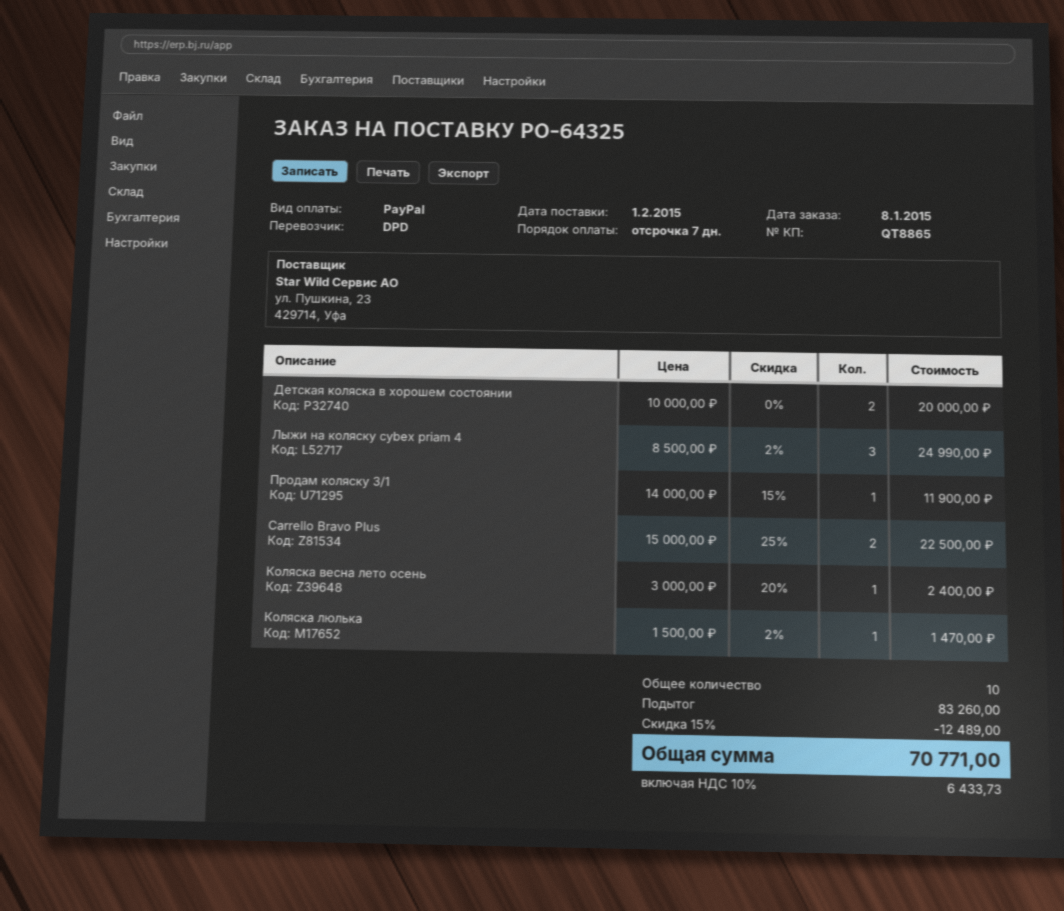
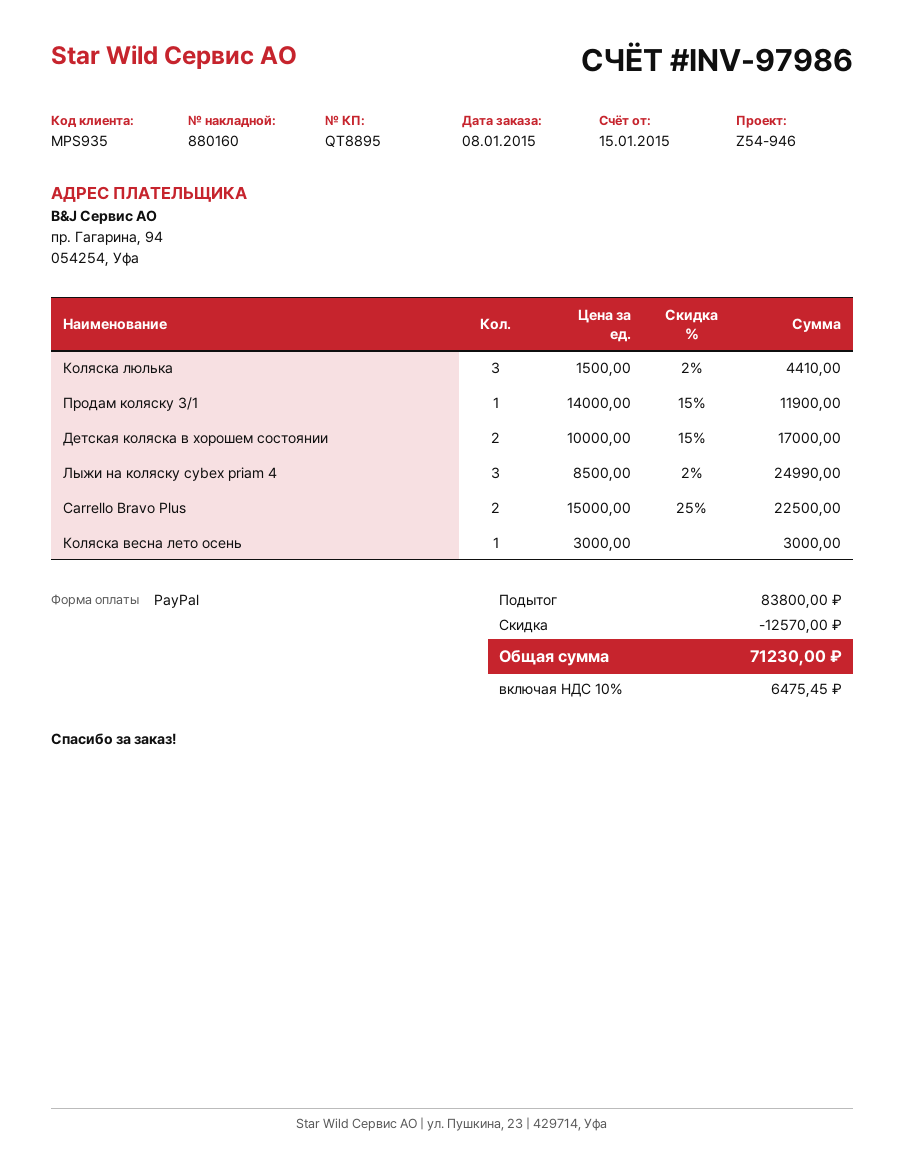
quote number: QT8865 -> QT8895
Детская коляска в хорошем состоянии: 2 x 10000.00 = 20000.00 -> 2 x 10000.00 - 15% = 17000.00
Коляска весна лето осень: 1 x 3000.00 - 20% = 2400.00 -> 1 x 3000.00 = 3000.00
Коляска люлька: 1 x 1500.00 - 2% = 1470.00 -> 3 x 1500.00 - 2% = 4410.00
subtotal: 83260.00 -> 83800.00
discount: 12489.00 -> 12570.00
tax: 10% = 6433.73 -> 10% = 6475.45
total: 70771.00 -> 71230.00

